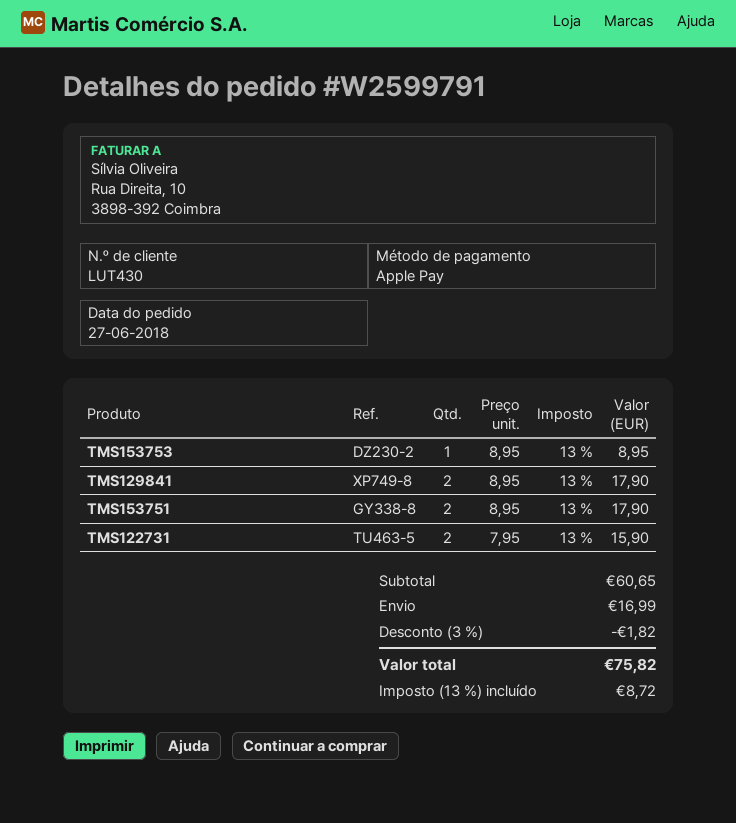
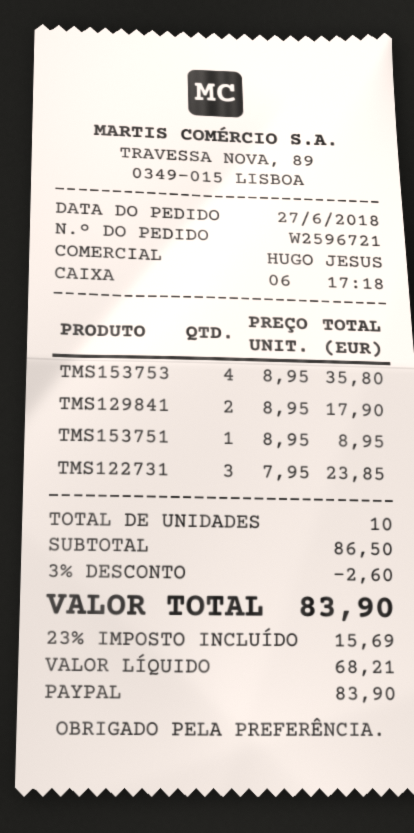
order number: W2599791 -> W2596721
payment method: Apple Pay -> PayPal
TMS153753: 1 x 8.95 = 8.95 -> 4 x 8.95 = 35.80
TMS153751: 2 x 8.95 = 17.90 -> 1 x 8.95 = 8.95
TMS122731: 2 x 7.95 = 15.90 -> 3 x 7.95 = 23.85
subtotal: 60.65 -> 86.50
discount: 3% = 1.82 -> 3% = 2.60
shipping: 16.99 -> none
tax: 13% = 8.72 -> 23% = 15.69
total: 75.82 -> 83.90

